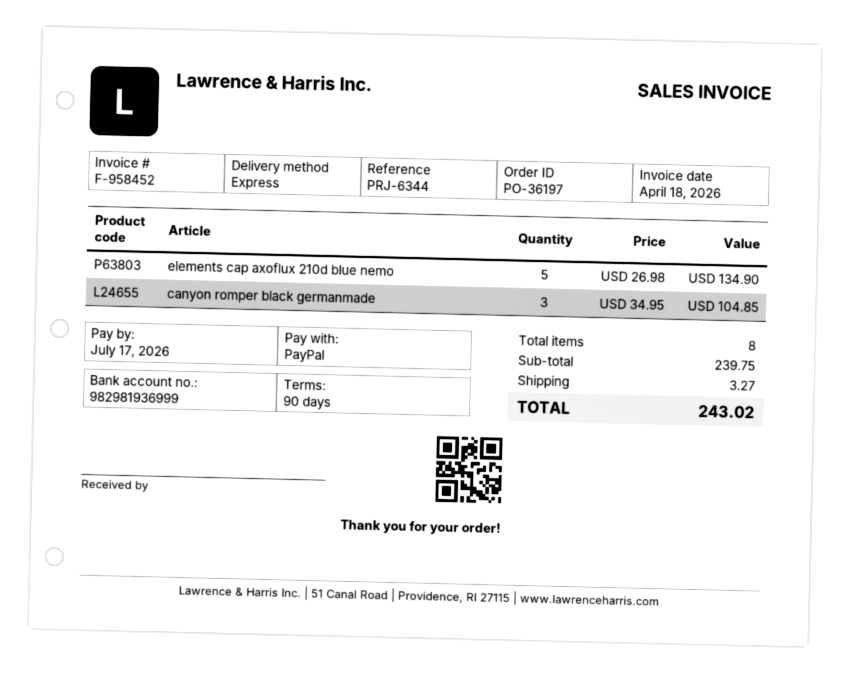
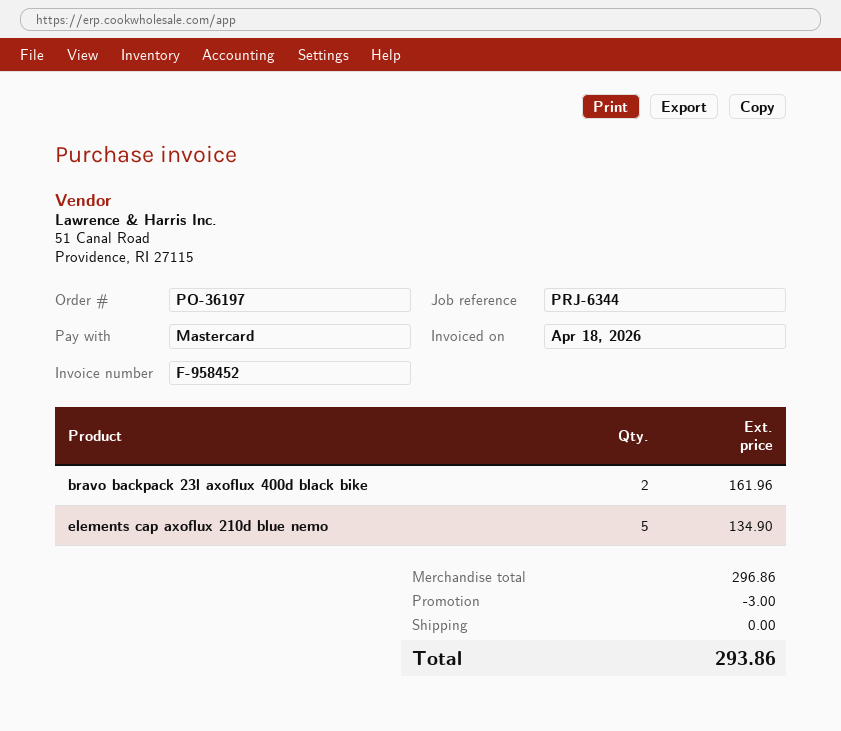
payment method: PayPal -> Mastercard
canyon romper black germanmade: 3 for 104.85 -> none
bravo backpack 23l axoflux 400d black bike: none -> 2 for 161.96
subtotal: 239.75 -> 296.86
discount: none -> 3.00
shipping: 3.27 -> 0.00
total: 243.02 -> 293.86

